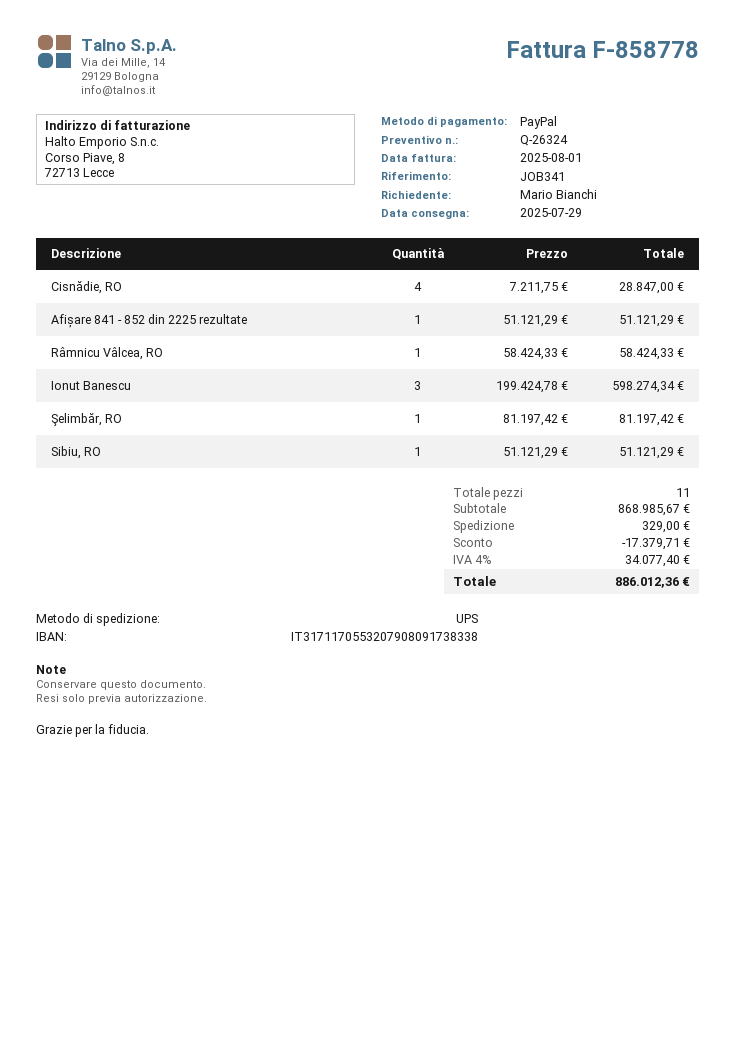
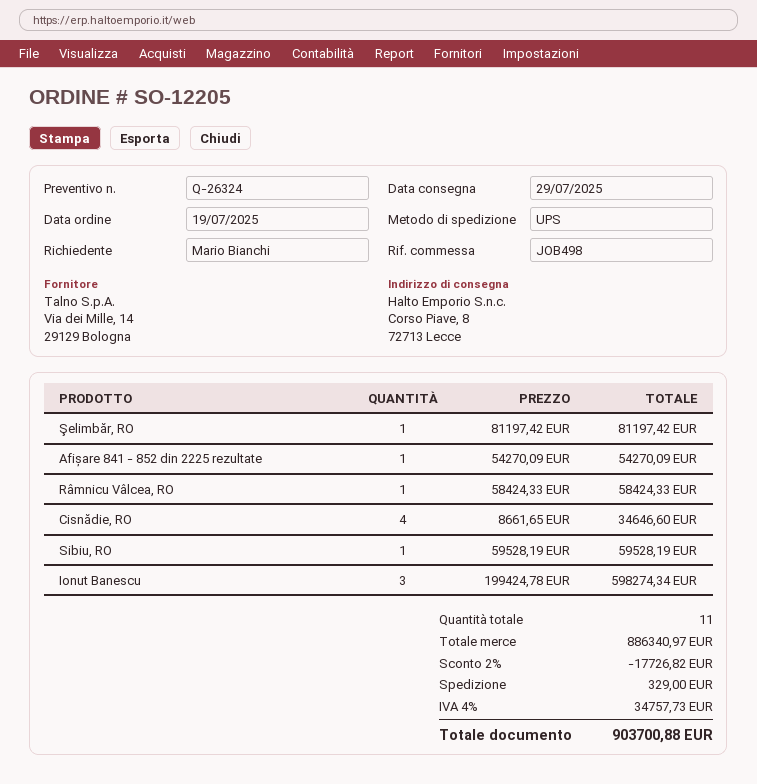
reference: JOB341 -> JOB498
Cisnădie, RO: 4 x 7211.75 = 28847.00 -> 4 x 8661.65 = 34646.60
Afișare 841 - 852 din 2225 rezultate: 1 x 51121.29 = 51121.29 -> 1 x 54270.09 = 54270.09
Sibiu, RO: 1 x 51121.29 = 51121.29 -> 1 x 59528.19 = 59528.19
subtotal: 868985.67 -> 886340.97
discount: 17379.71 -> 17726.82
tax: 4% = 34077.40 -> 4% = 34757.73
total: 886012.36 -> 903700.88

